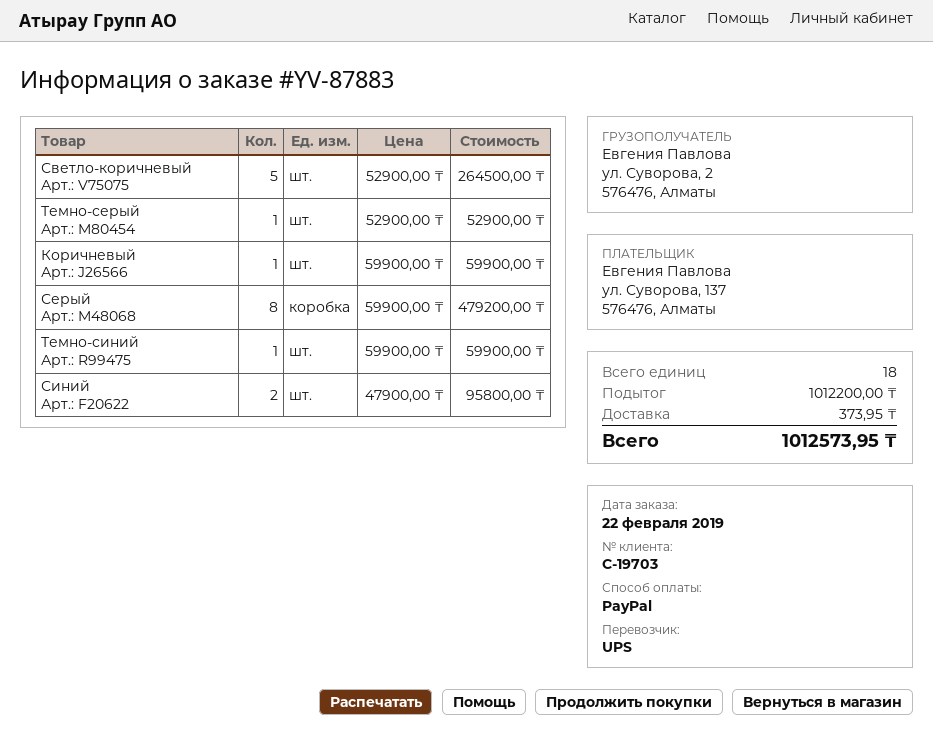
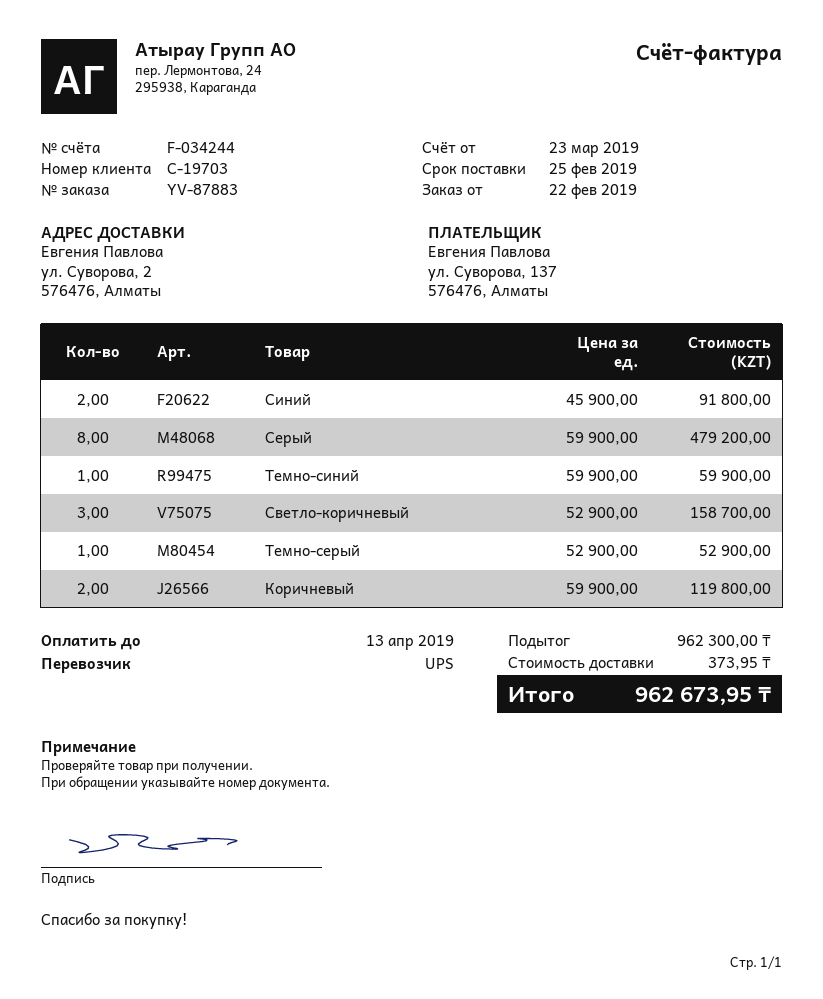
Светло-коричневый: 5 x 52900.00 = 264500.00 -> 3 x 52900.00 = 158700.00
Коричневый: 1 x 59900.00 = 59900.00 -> 2 x 59900.00 = 119800.00
Синий: 2 x 47900.00 = 95800.00 -> 2 x 45900.00 = 91800.00
subtotal: 1012200.00 -> 962300.00
total: 1012573.95 -> 962673.95

